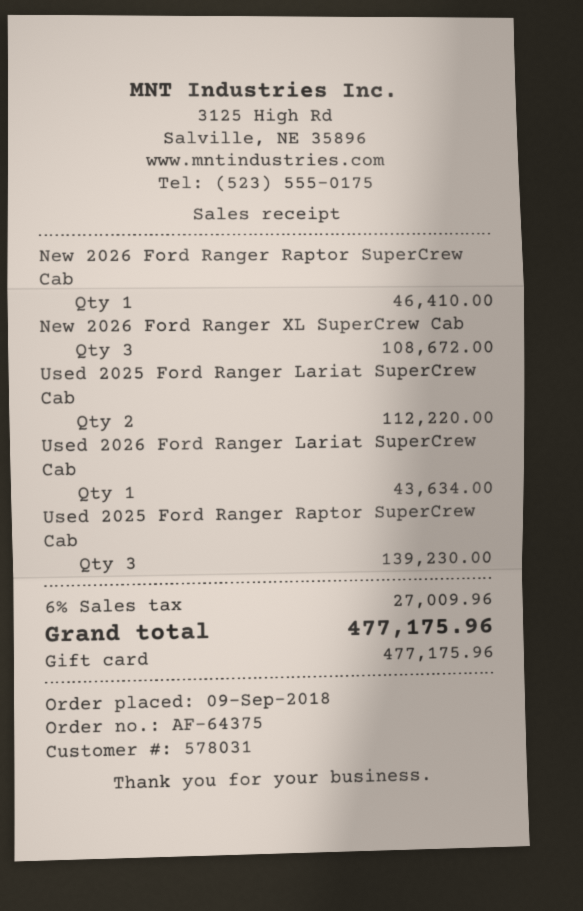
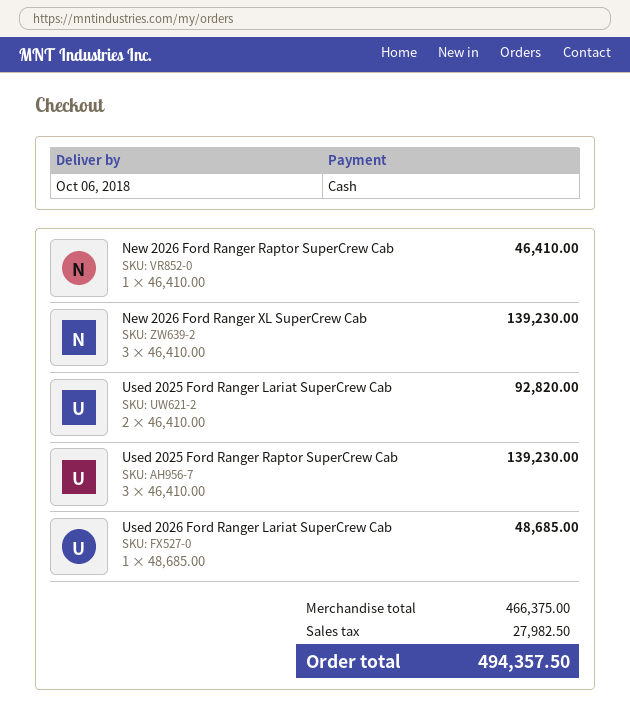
payment method: gift card -> cash
New 2026 Ford Ranger XL SuperCrew Cab: 3 for 108672.00 -> 3 for 139230.00
Used 2025 Ford Ranger Lariat SuperCrew Cab: 2 for 112220.00 -> 2 for 92820.00
Used 2026 Ford Ranger Lariat SuperCrew Cab: 1 for 43634.00 -> 1 for 48685.00
tax: 27009.96 -> 27982.50
total: 477175.96 -> 494357.50

